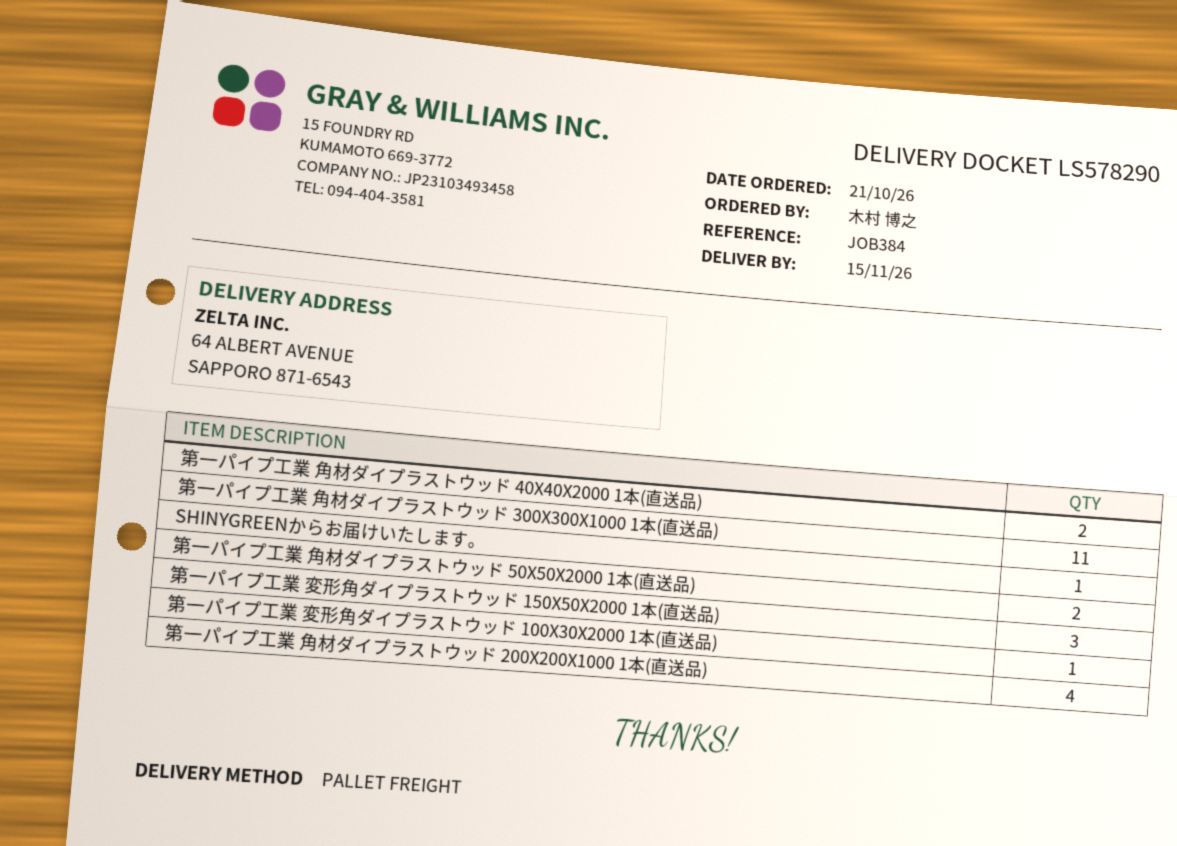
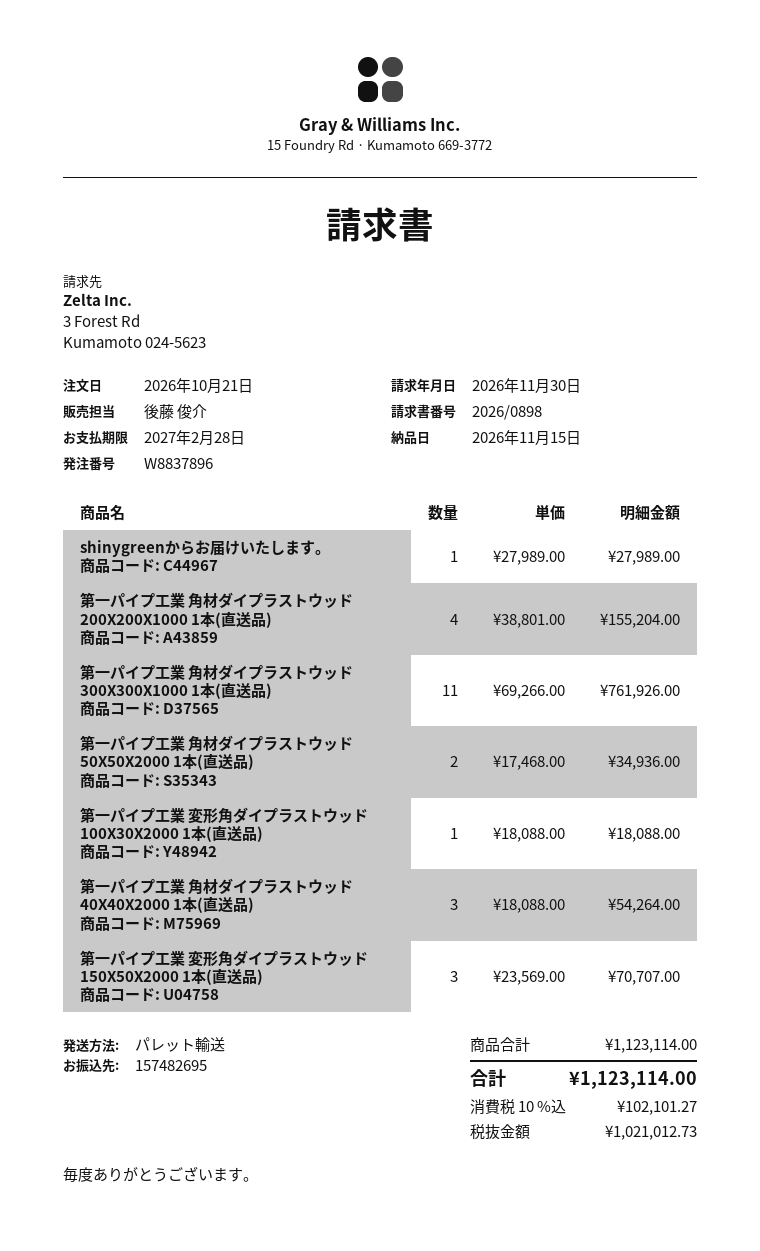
第一パイプ工業 角材ダイプラストウッド 40X40X2000 1本(直送品): 2 -> 3

